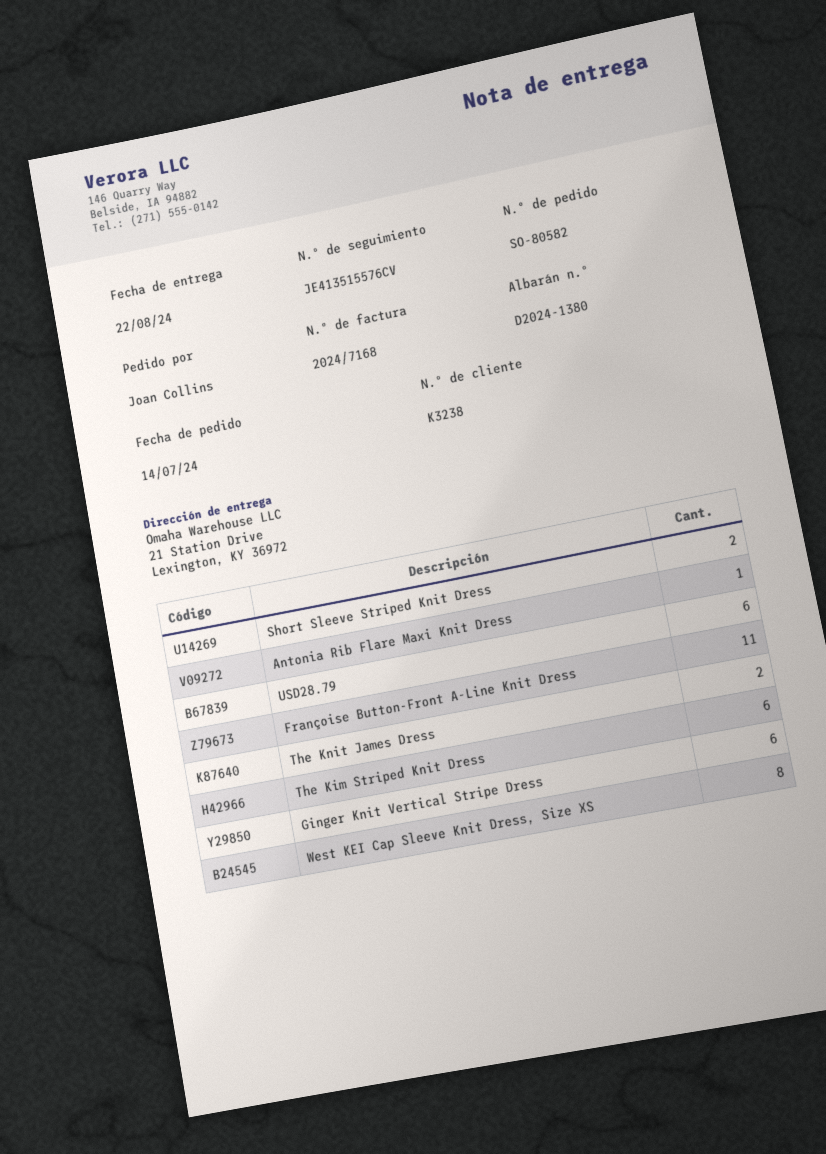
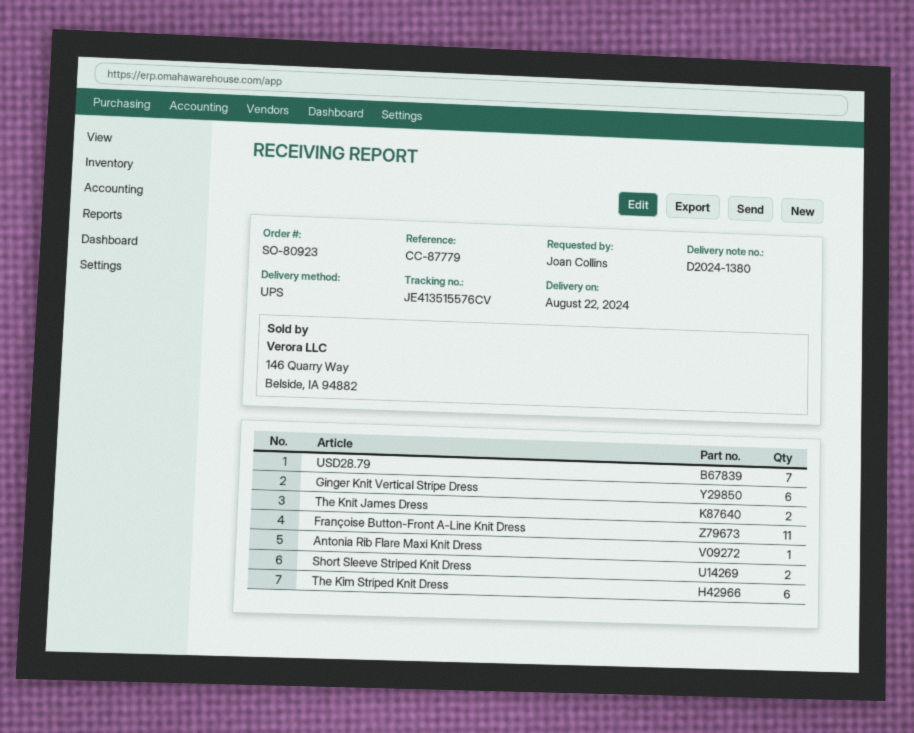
order number: SO-80582 -> SO-80923
USD28.79: 6 -> 7
West KEI Cap Sleeve Knit Dress, Size XS: 8 -> none

